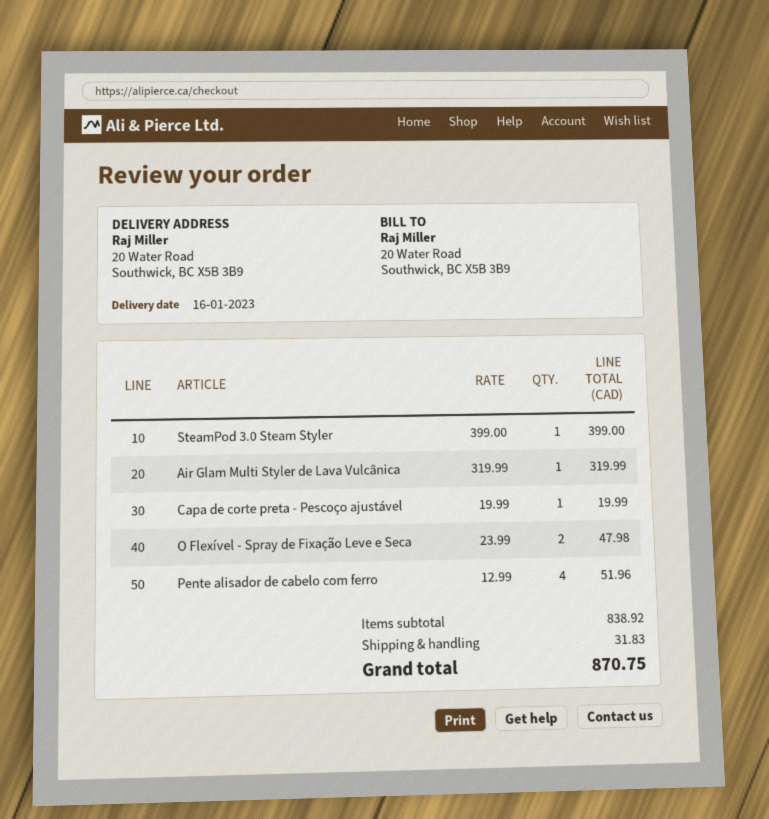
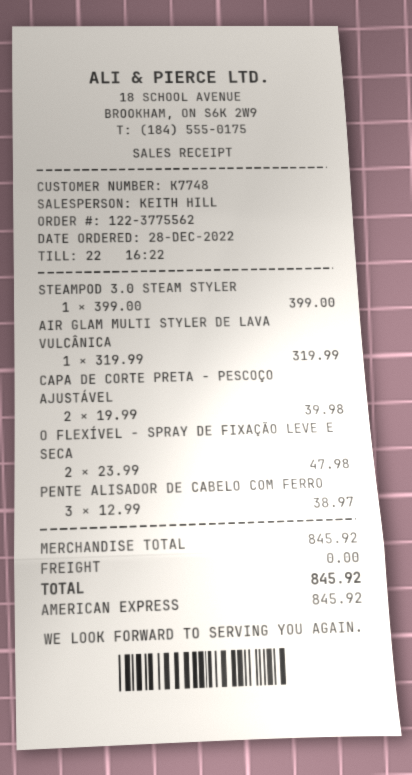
Capa de corte preta - Pescoço ajustável: 1 x 19.99 = 19.99 -> 2 x 19.99 = 39.98
Pente alisador de cabelo com ferro: 4 x 12.99 = 51.96 -> 3 x 12.99 = 38.97
subtotal: 838.92 -> 845.92
shipping: 31.83 -> 0.00
total: 870.75 -> 845.92

